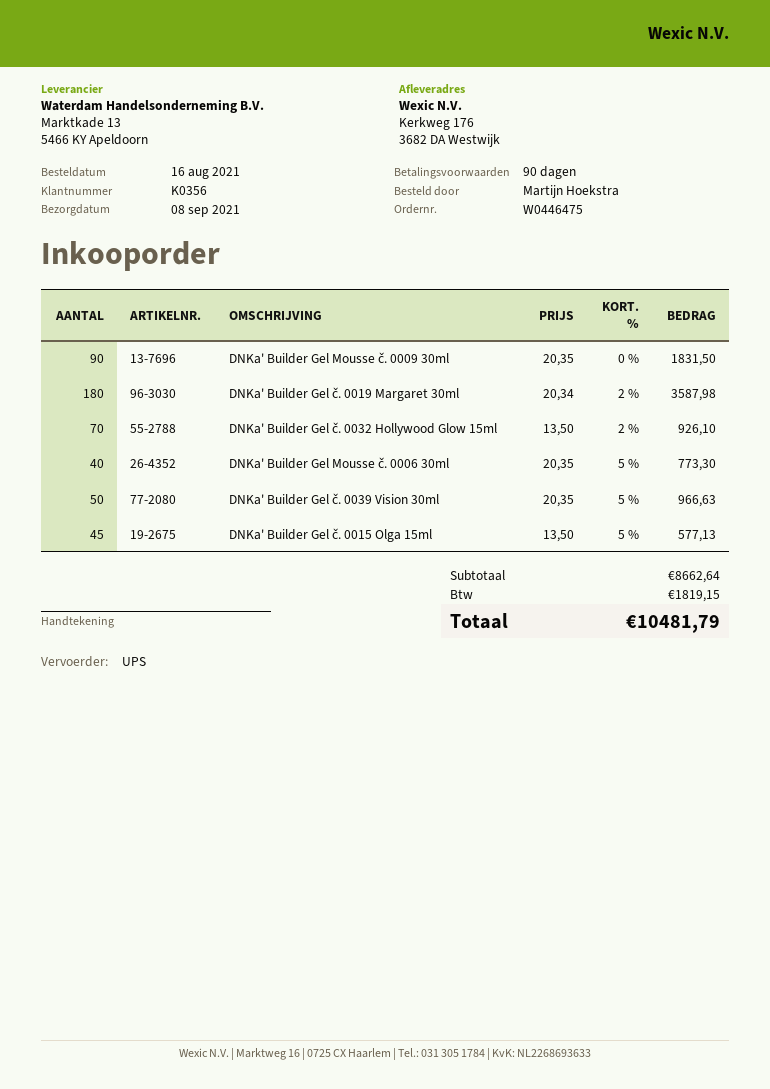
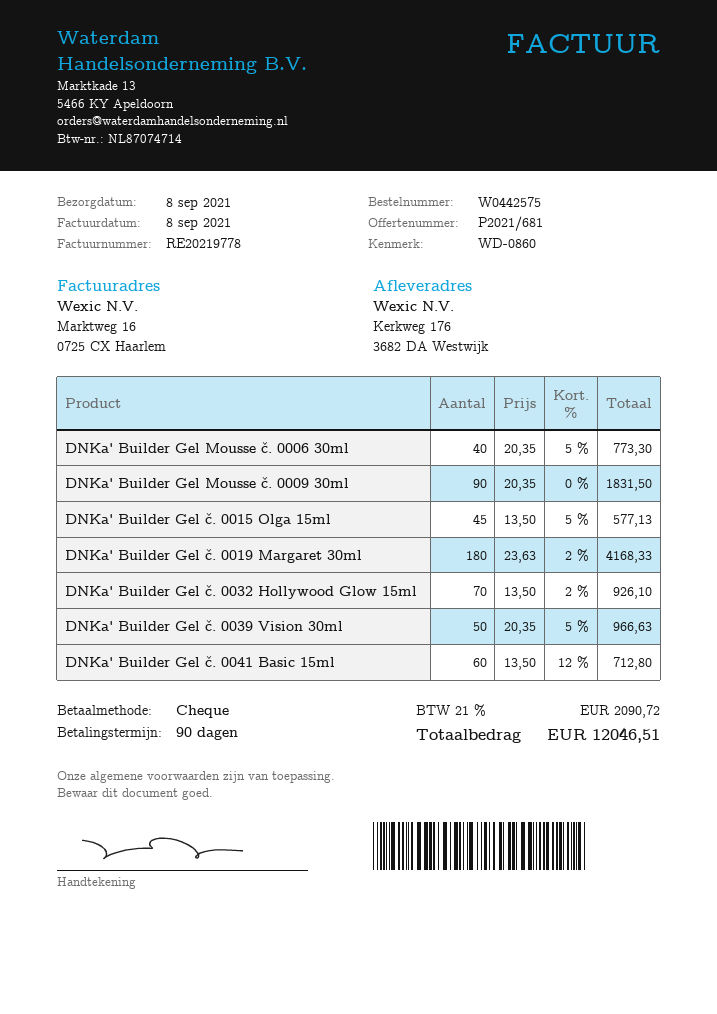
order number: W0446475 -> W0442575
DNKa' Builder Gel č. 0019 Margaret 30ml: 180 x 20.34 - 2% = 3587.98 -> 180 x 23.63 - 2% = 4168.33
DNKa' Builder Gel č. 0041 Basic 15ml: none -> 60 x 13.50 - 12% = 712.80
tax: 1819.15 -> 2090.72
total: 10481.79 -> 12046.51

